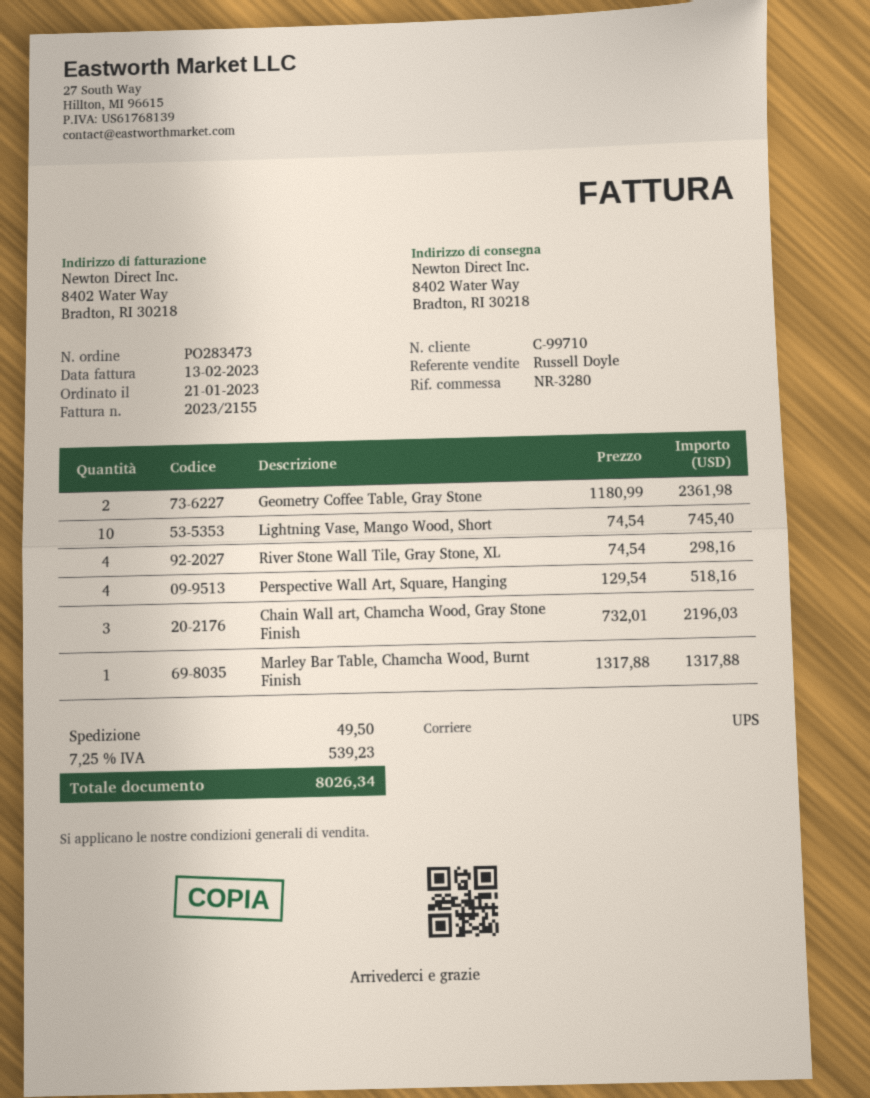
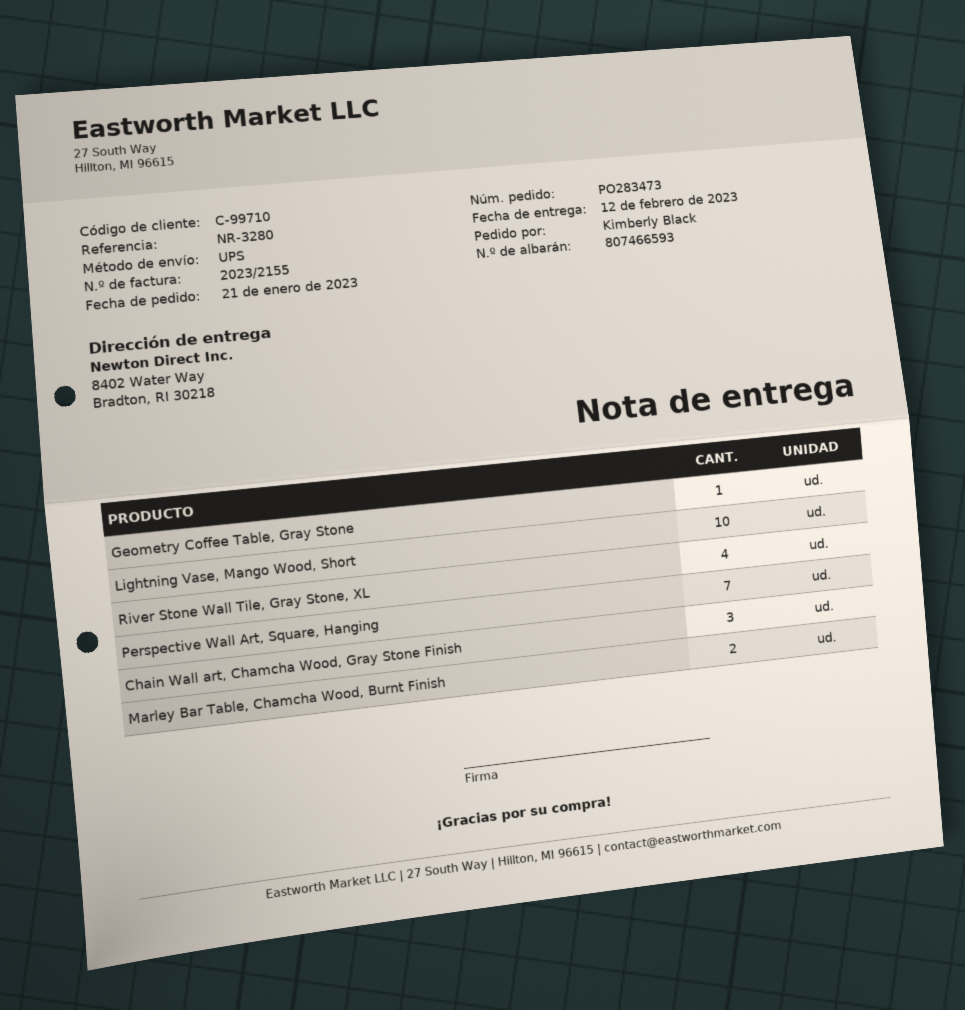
Geometry Coffee Table, Gray Stone: 2 -> 1
Perspective Wall Art, Square, Hanging: 4 -> 7
Marley Bar Table, Chamcha Wood, Burnt Finish: 1 -> 2

